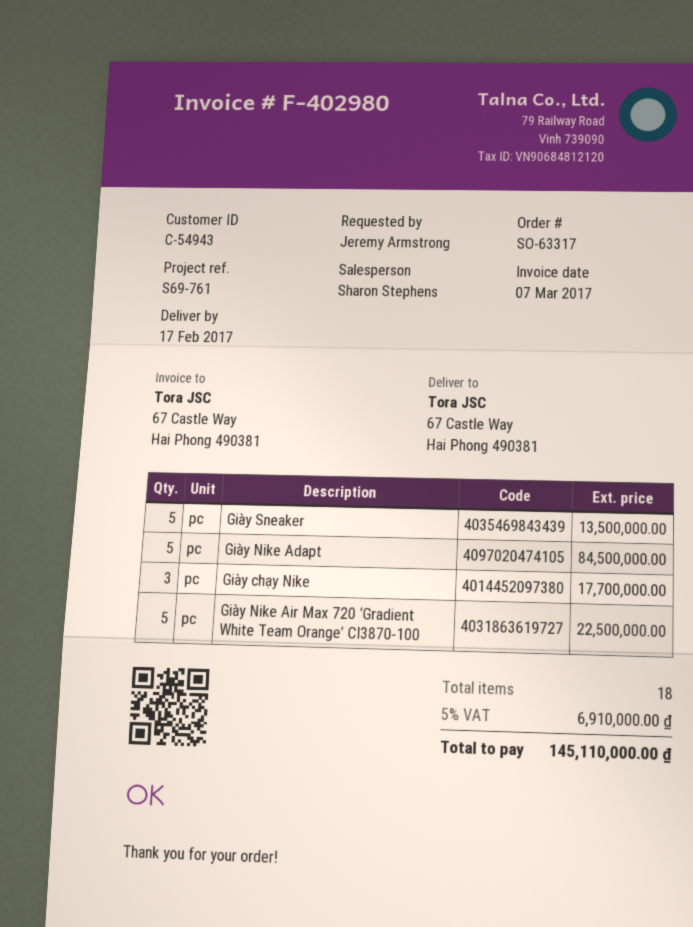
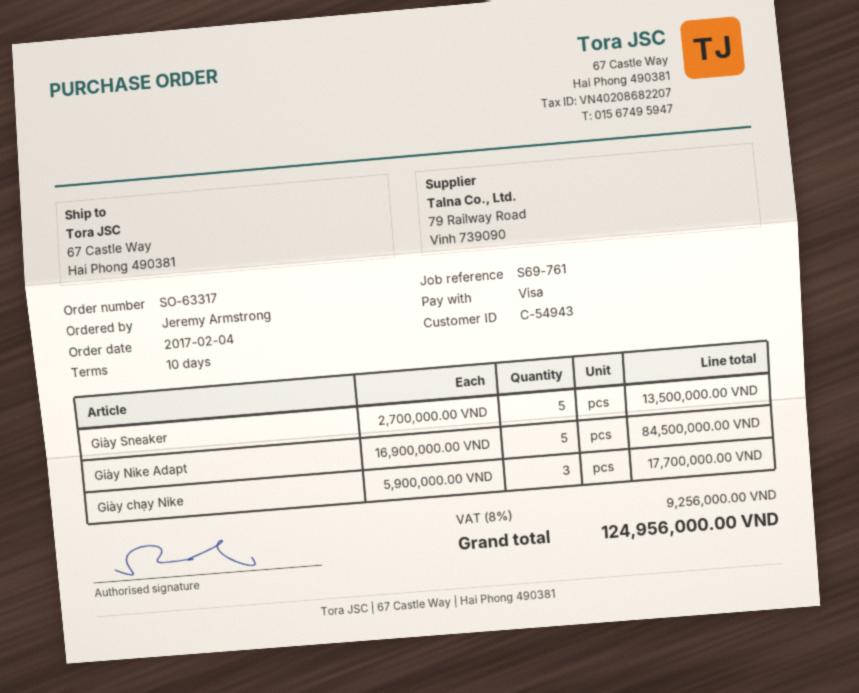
Giày Nike Air Max 720 ‘Gradient White Team Orange’ CI3870-100: 5 for 22500000.00 -> none
tax: 5% = 6910000.00 -> 8% = 9256000.00
total: 145110000.00 -> 124956000.00

